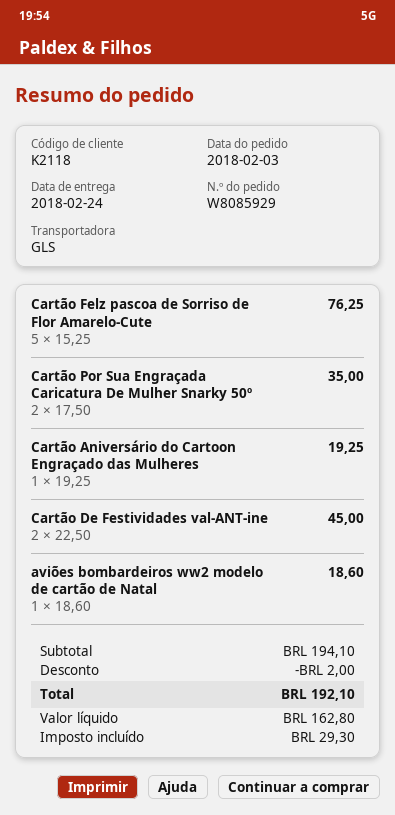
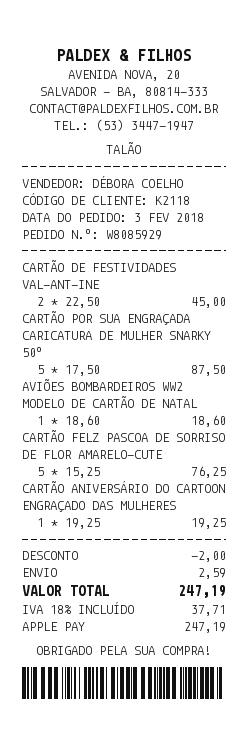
Cartão Por Sua Engraçada Caricatura De Mulher Snarky 50º: 2 x 17.50 = 35.00 -> 5 x 17.50 = 87.50
shipping: none -> 2.59
tax: 29.30 -> 37.71
total: 192.10 -> 247.19

